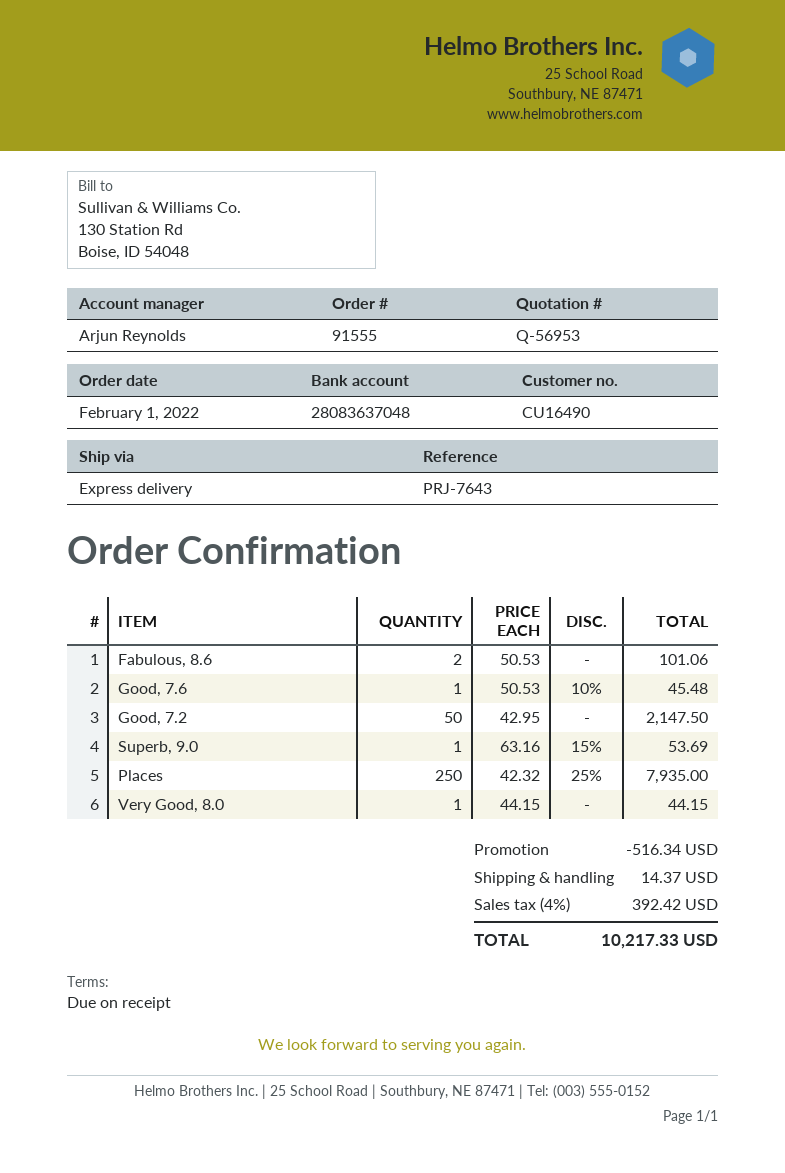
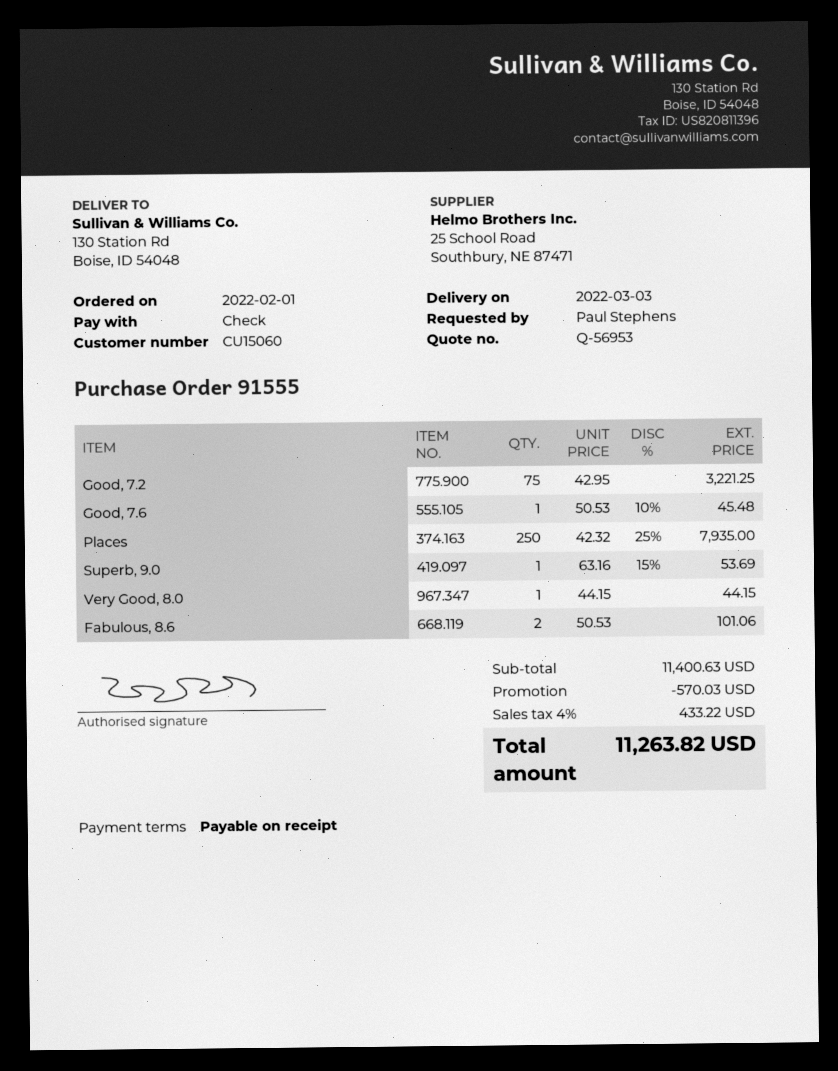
customer number: CU16490 -> CU15060
Good, 7.2: 50 x 42.95 = 2147.50 -> 75 x 42.95 = 3221.25
discount: 516.34 -> 570.03
shipping: 14.37 -> none
tax: 4% = 392.42 -> 4% = 433.22
total: 10217.33 -> 11263.82

